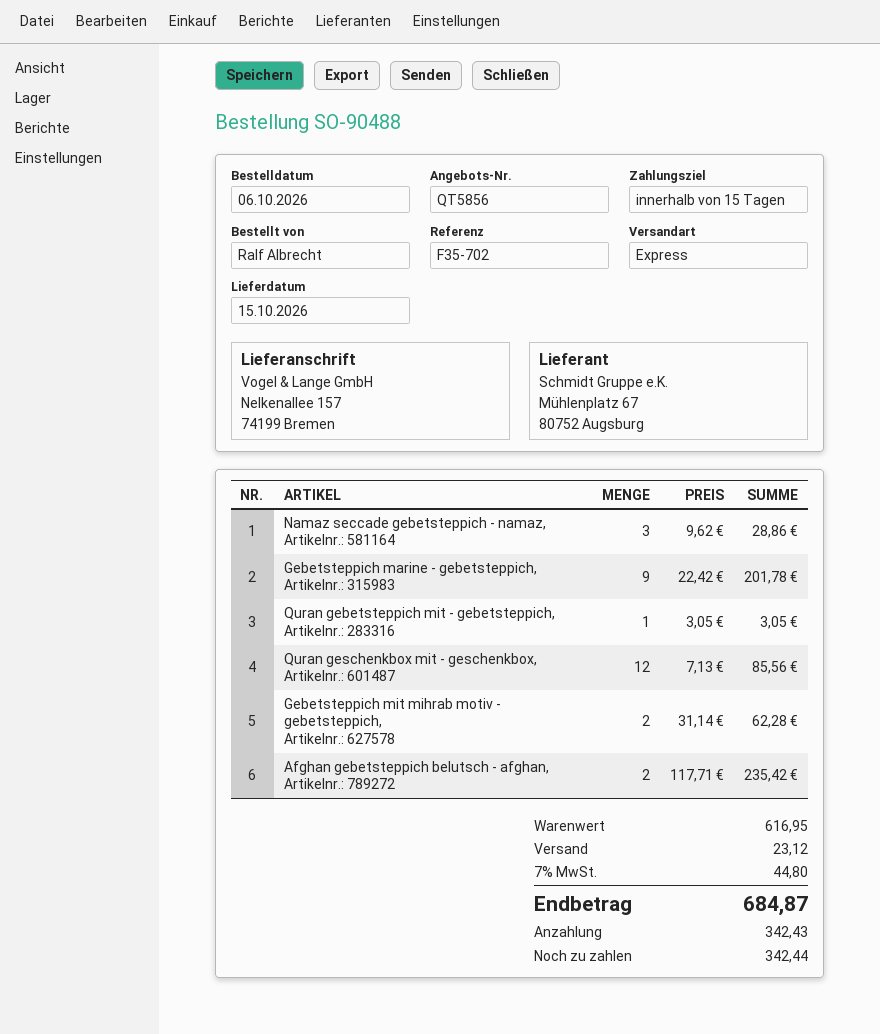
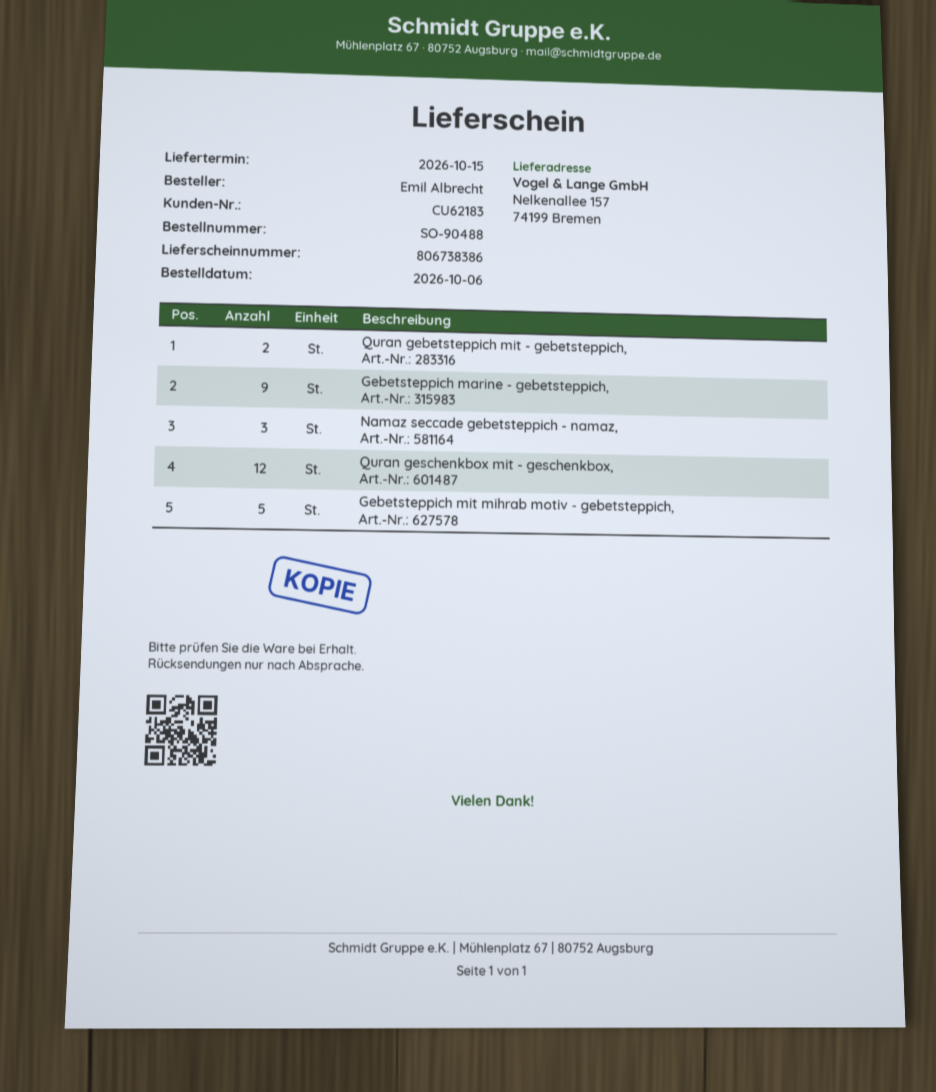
ordered by: Ralf Albrecht -> Emil Albrecht
Quran gebetsteppich mit - gebetsteppich,: 1 -> 2
Gebetsteppich mit mihrab motiv - gebetsteppich,: 2 -> 5
Afghan gebetsteppich belutsch - afghan,: 2 -> none

